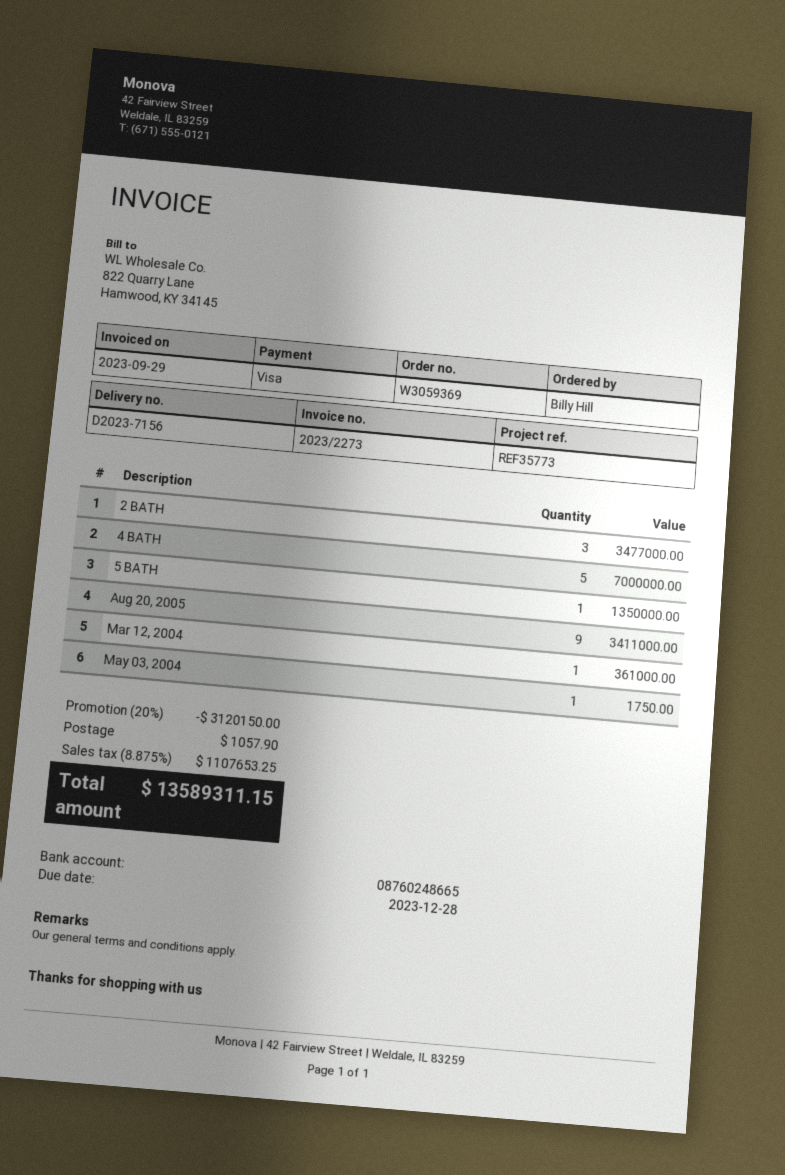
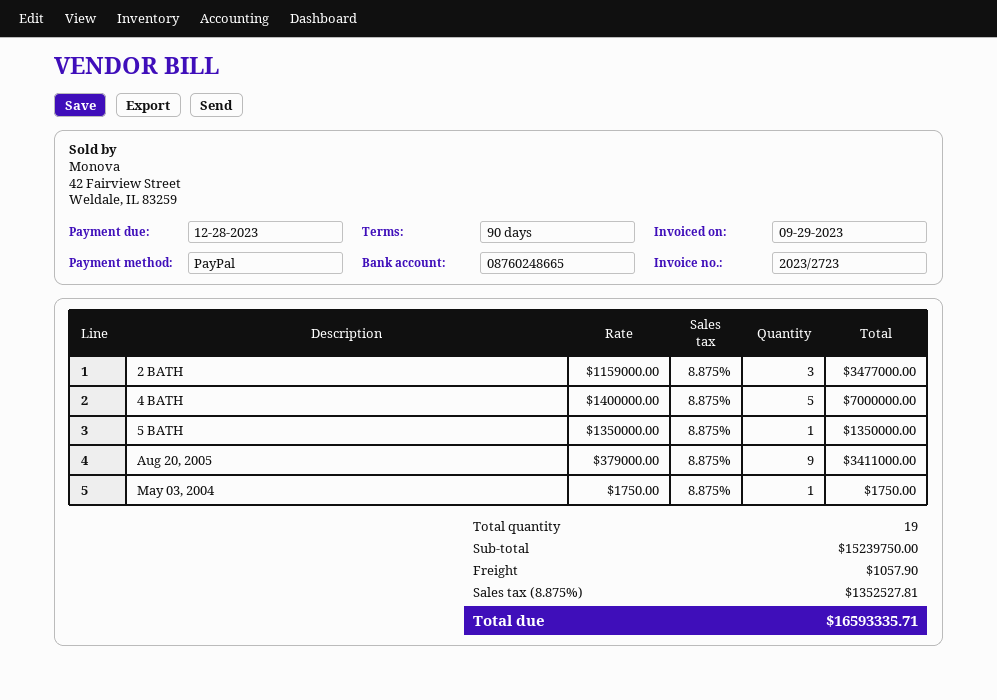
invoice number: 2023/2273 -> 2023/2723
payment method: Visa -> PayPal
Mar 12, 2004: 1 for 361000.00 -> none
discount: 20% = 3120150.00 -> none
tax: 8.875% = 1107653.25 -> 8.875% = 1352527.81
total: 13589311.15 -> 16593335.71

